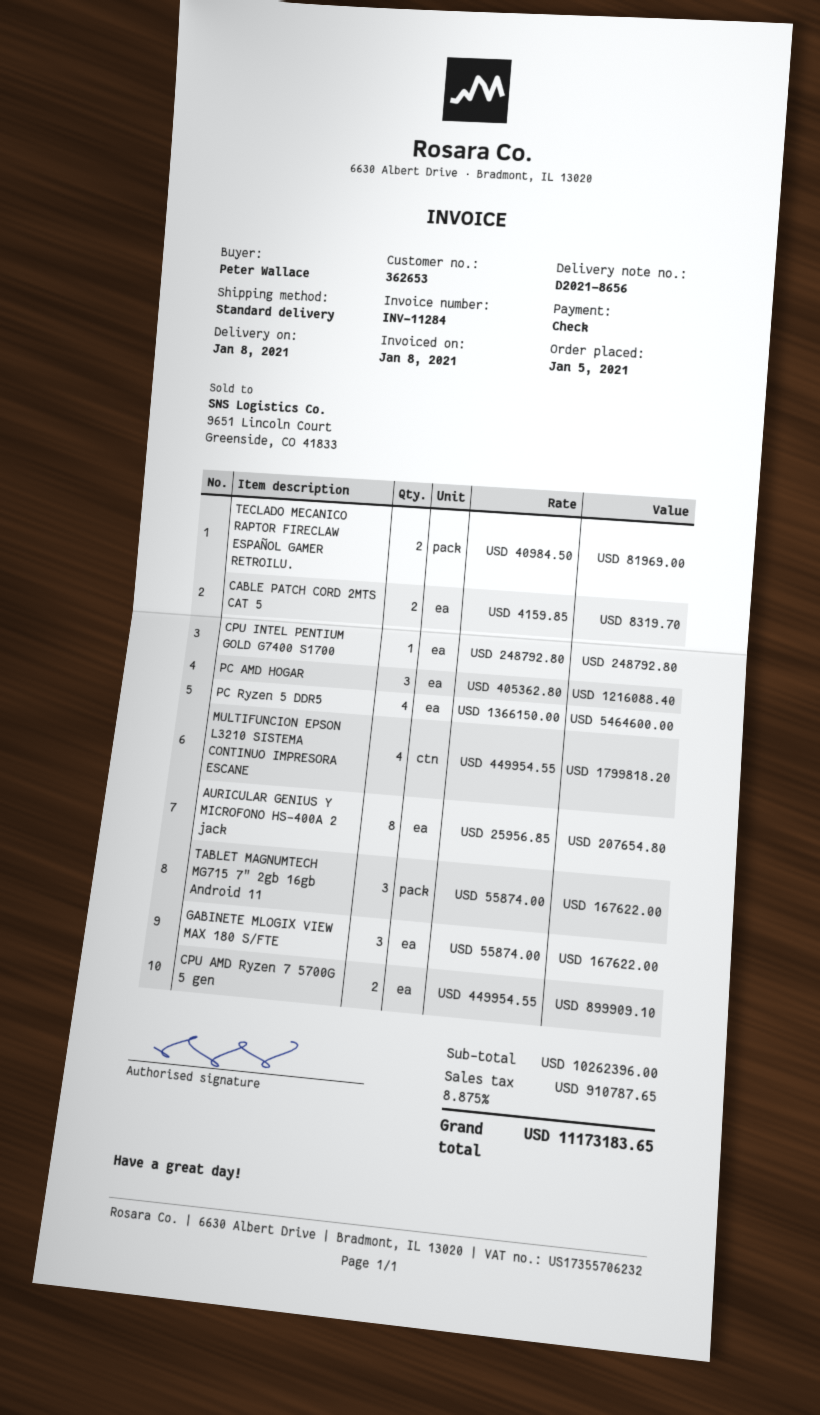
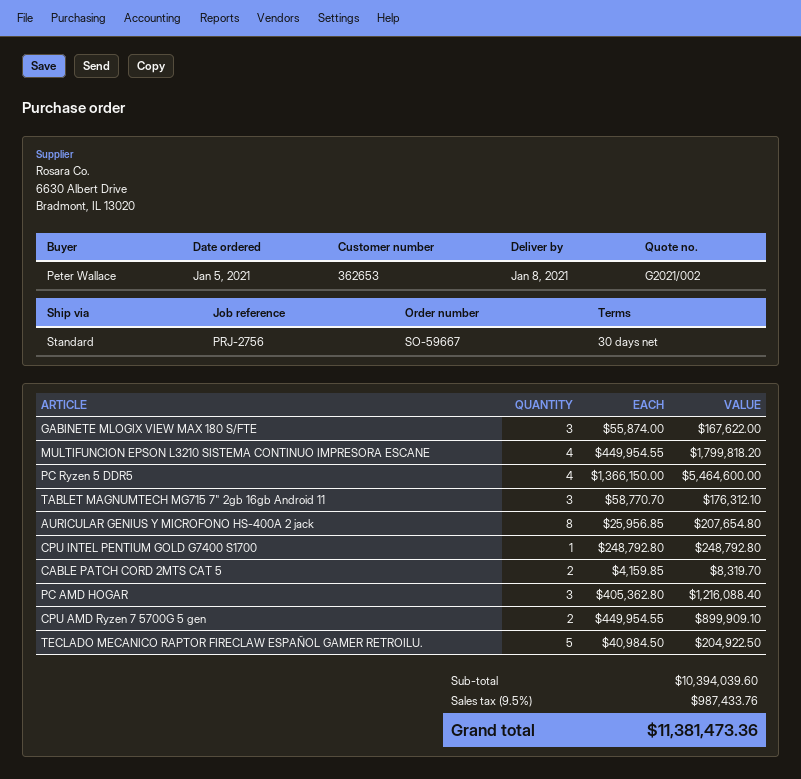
TECLADO MECANICO RAPTOR FIRECLAW ESPAÑOL GAMER RETROILU.: 2 x 40984.50 = 81969.00 -> 5 x 40984.50 = 204922.50
TABLET MAGNUMTECH MG715 7" 2gb 16gb Android 11: 3 x 55874.00 = 167622.00 -> 3 x 58770.70 = 176312.10
subtotal: 10262396.00 -> 10394039.60
tax: 8.875% = 910787.65 -> 9.5% = 987433.76
total: 11173183.65 -> 11381473.36

